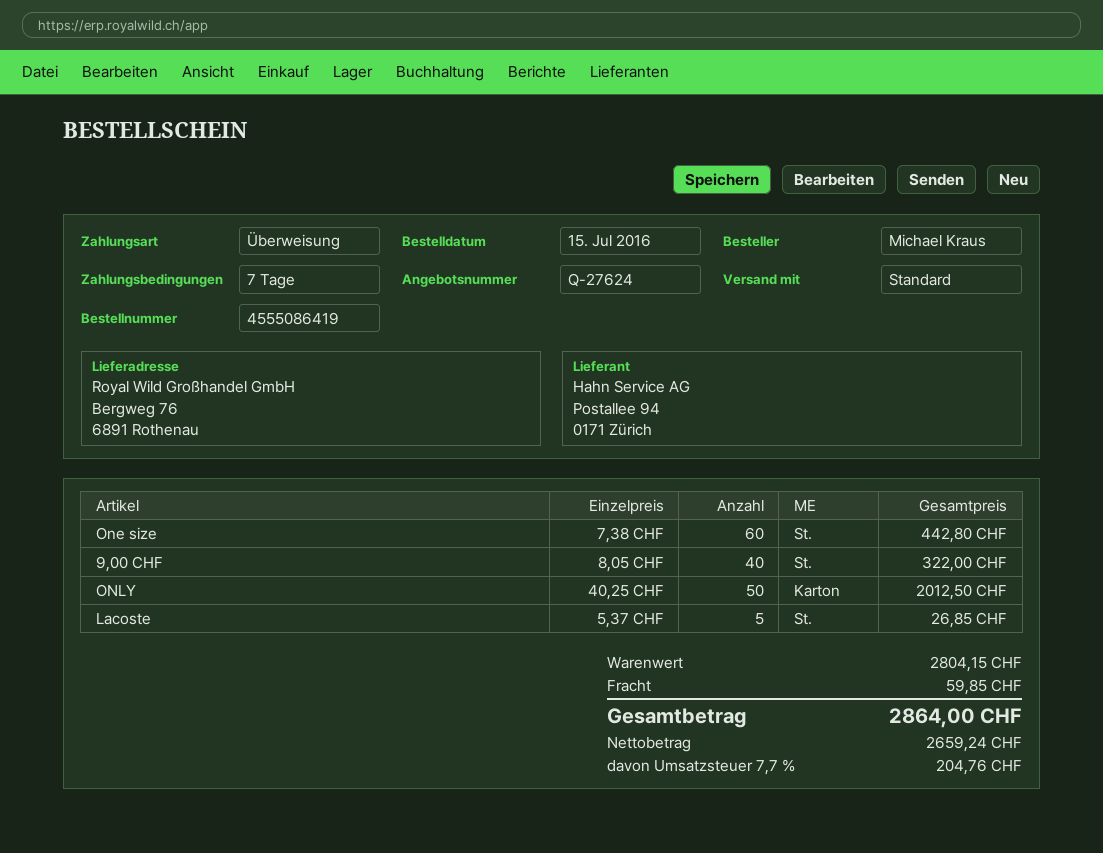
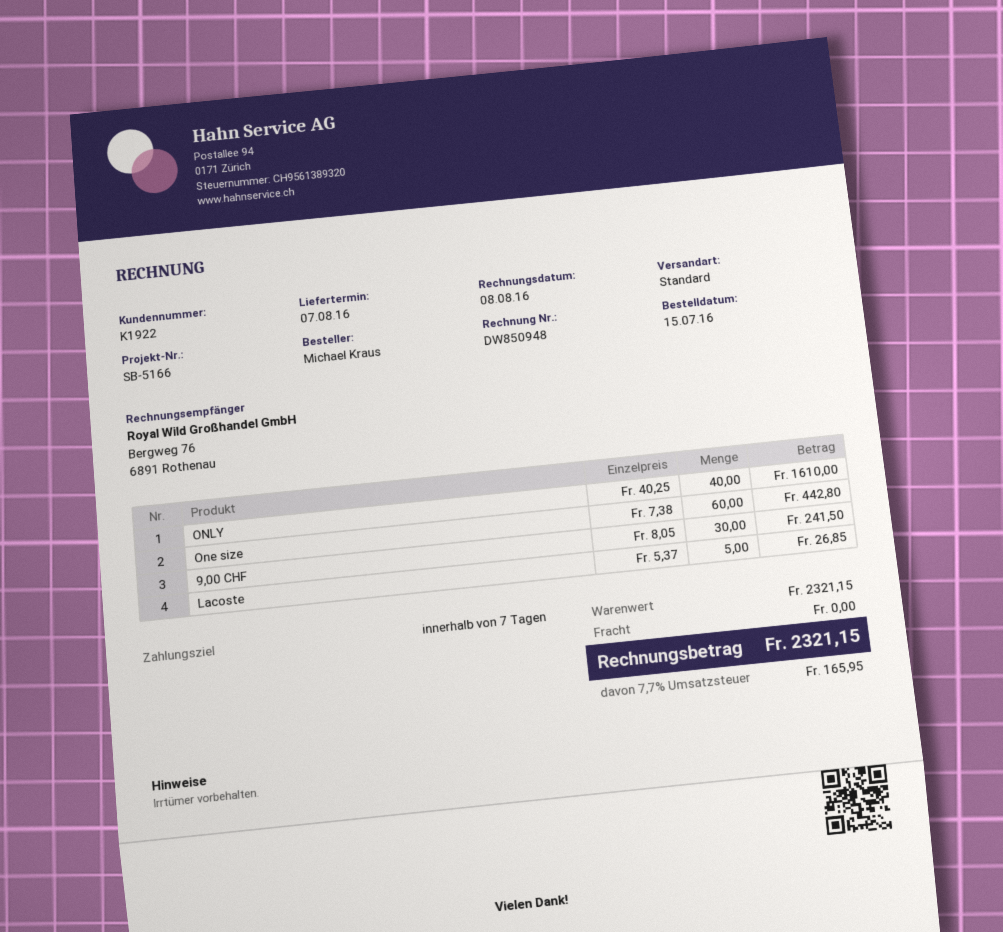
9,00 CHF: 40 x 8.05 = 322.00 -> 30 x 8.05 = 241.50
ONLY: 50 x 40.25 = 2012.50 -> 40 x 40.25 = 1610.00
subtotal: 2804.15 -> 2321.15
shipping: 59.85 -> 0.00
tax: 7.7% = 204.76 -> 7.7% = 165.95
total: 2864.00 -> 2321.15

